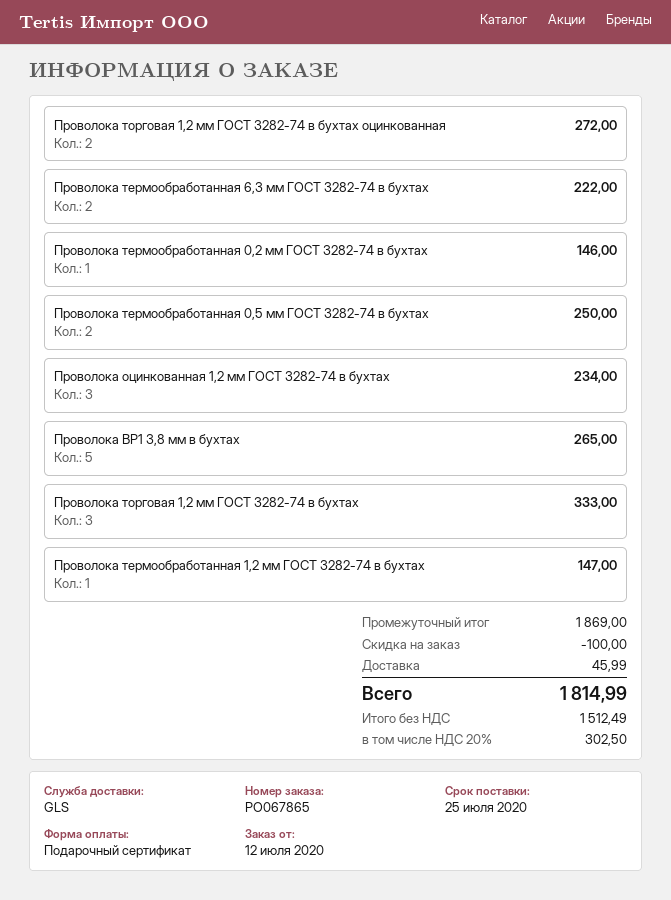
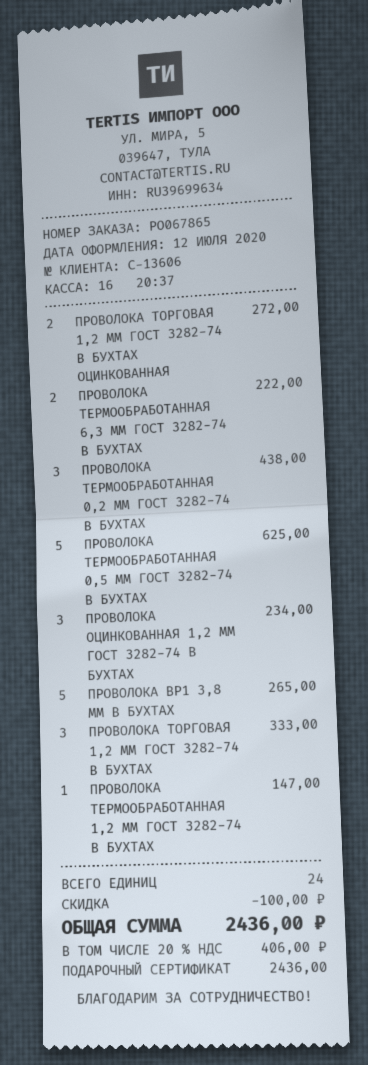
Проволока термообработанная 0,2 мм ГОСТ 3282-74 в бухтах: 1 for 146.00 -> 3 for 438.00
Проволока термообработанная 0,5 мм ГОСТ 3282-74 в бухтах: 2 for 250.00 -> 5 for 625.00
shipping: 45.99 -> none
tax: 20% = 302.50 -> 20% = 406.00
total: 1814.99 -> 2436.00

